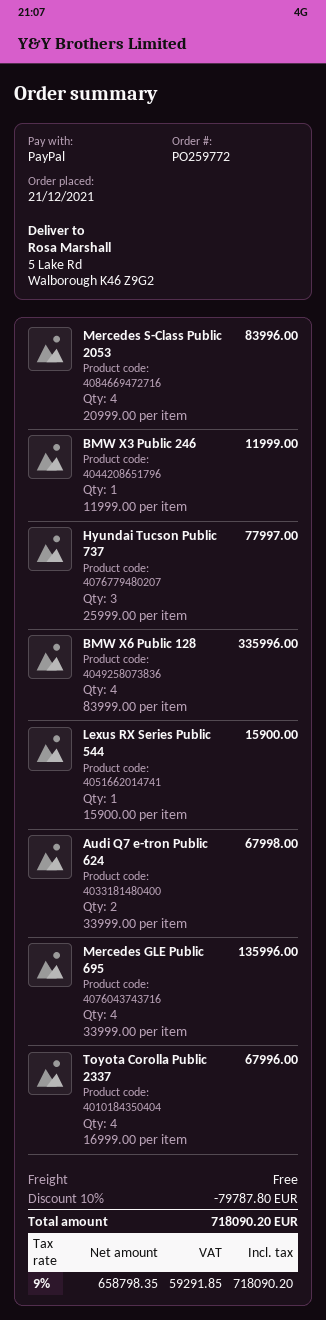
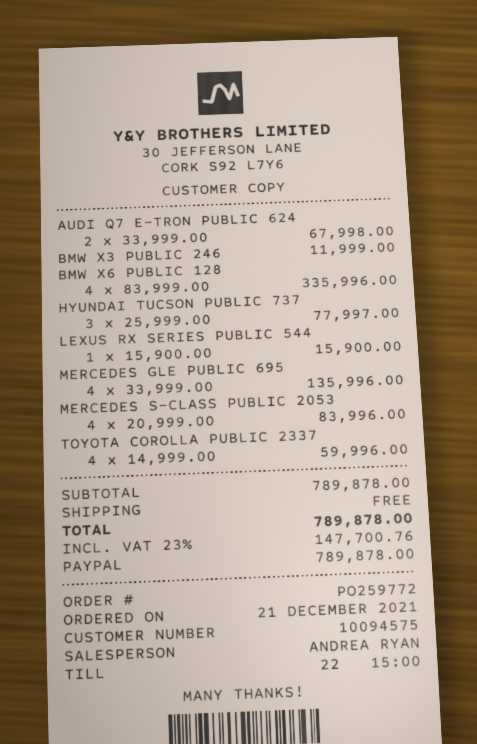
Toyota Corolla Public 2337: 4 x 16999.00 = 67996.00 -> 4 x 14999.00 = 59996.00
discount: 10% = 79787.80 -> none
tax: 9% = 59291.85 -> 23% = 147700.76
total: 718090.20 -> 789878.00

